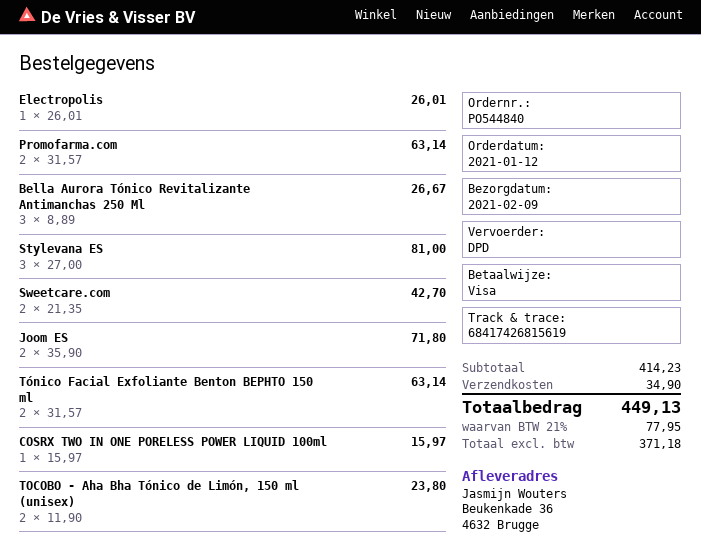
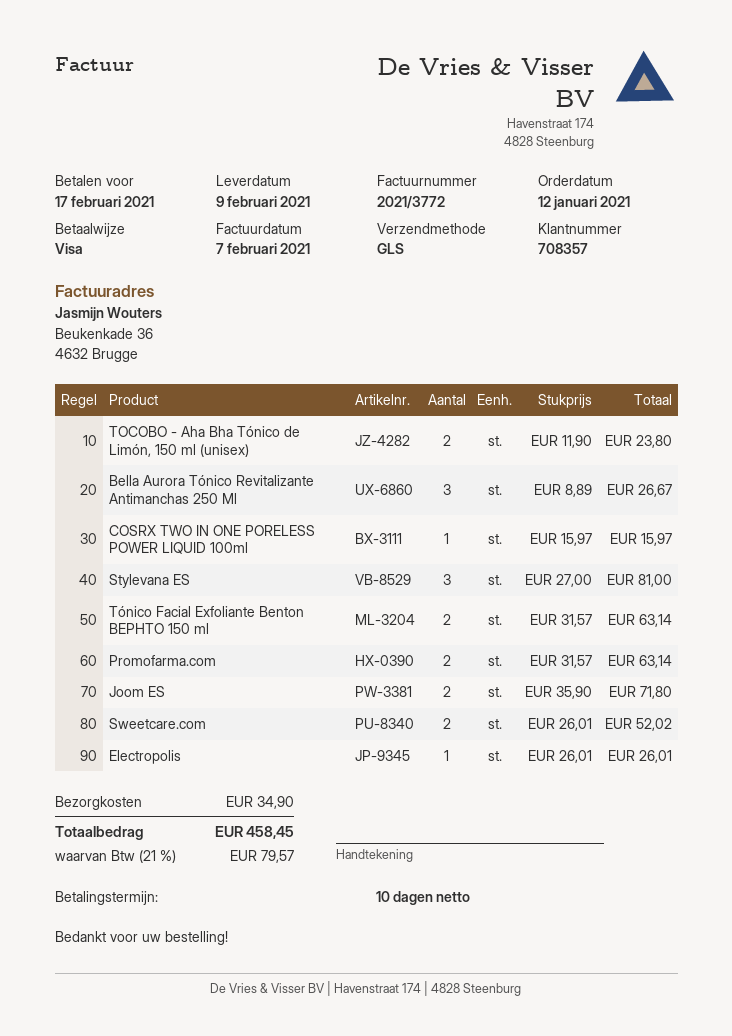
shipping method: DPD -> GLS
Sweetcare.com: 2 x 21.35 = 42.70 -> 2 x 26.01 = 52.02
tax: 21% = 77.95 -> 21% = 79.57
total: 449.13 -> 458.45

